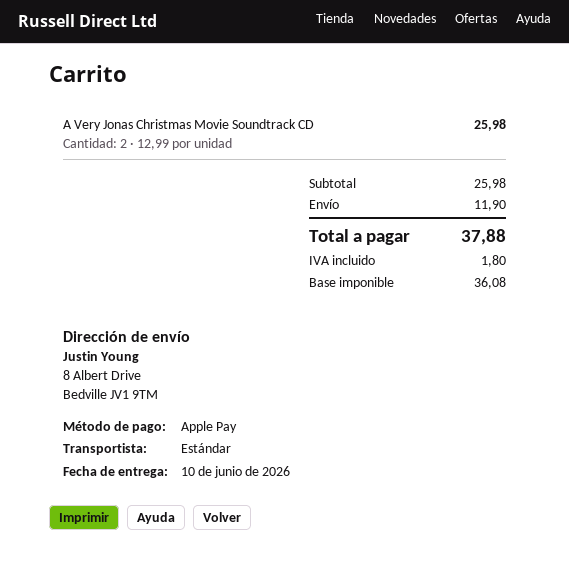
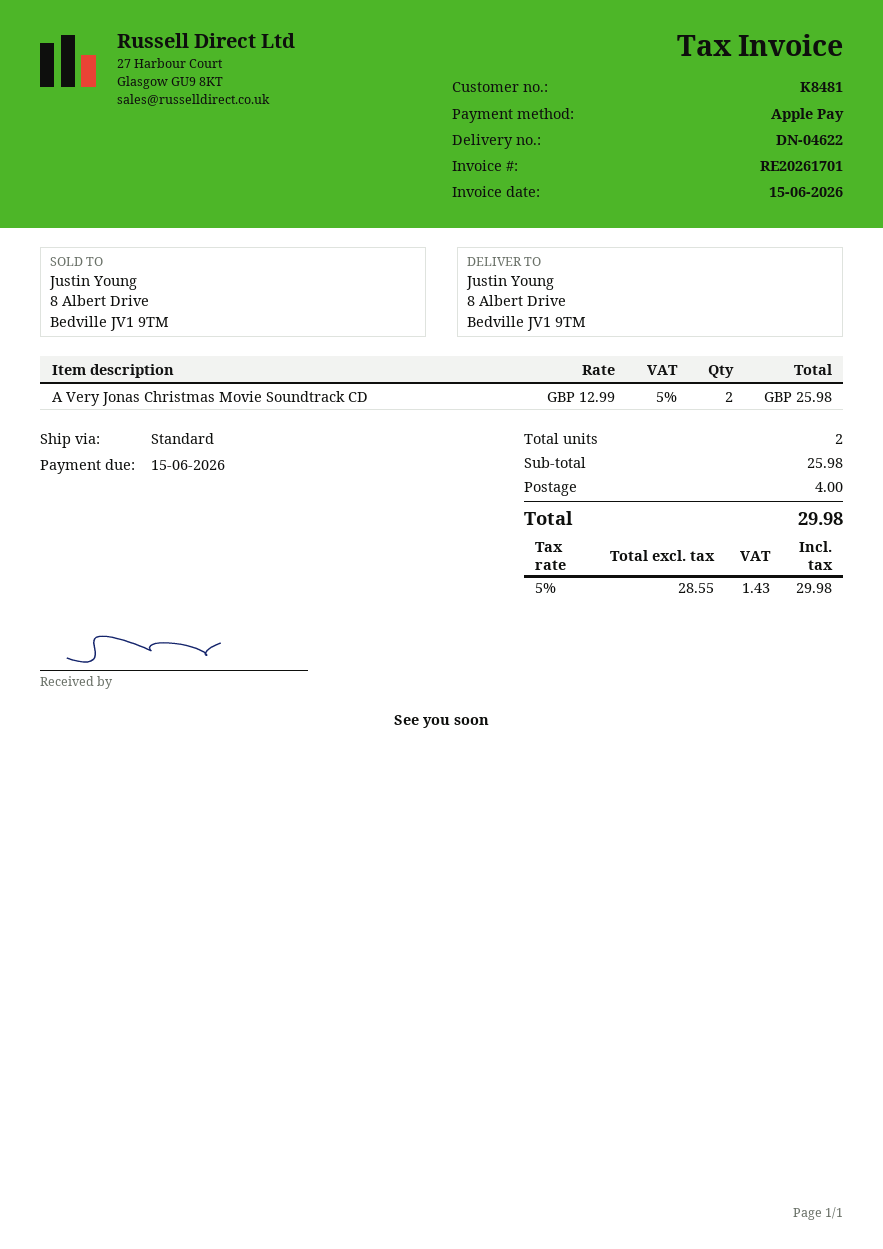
shipping: 11.90 -> 4.00
net: 36.08 -> 28.55
tax: 1.80 -> 1.43
total: 37.88 -> 29.98

